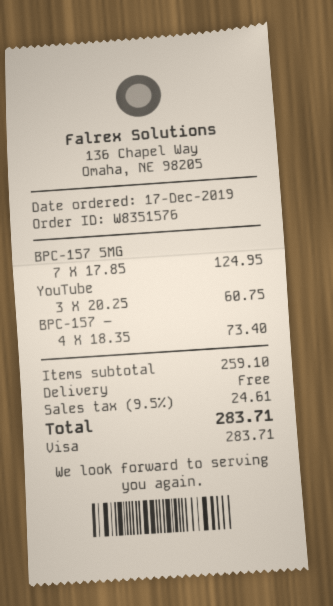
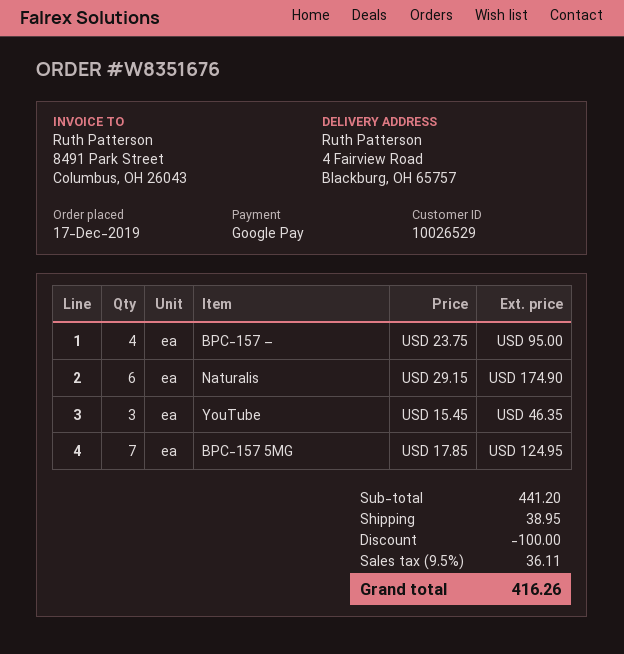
order number: W8351576 -> W8351676
payment method: Visa -> Google Pay
YouTube: 3 x 20.25 = 60.75 -> 3 x 15.45 = 46.35
BPC-157 –: 4 x 18.35 = 73.40 -> 4 x 23.75 = 95.00
Naturalis: none -> 6 x 29.15 = 174.90
subtotal: 259.10 -> 441.20
discount: none -> 100.00
shipping: 0.00 -> 38.95
tax: 9.5% = 24.61 -> 9.5% = 36.11
total: 283.71 -> 416.26

